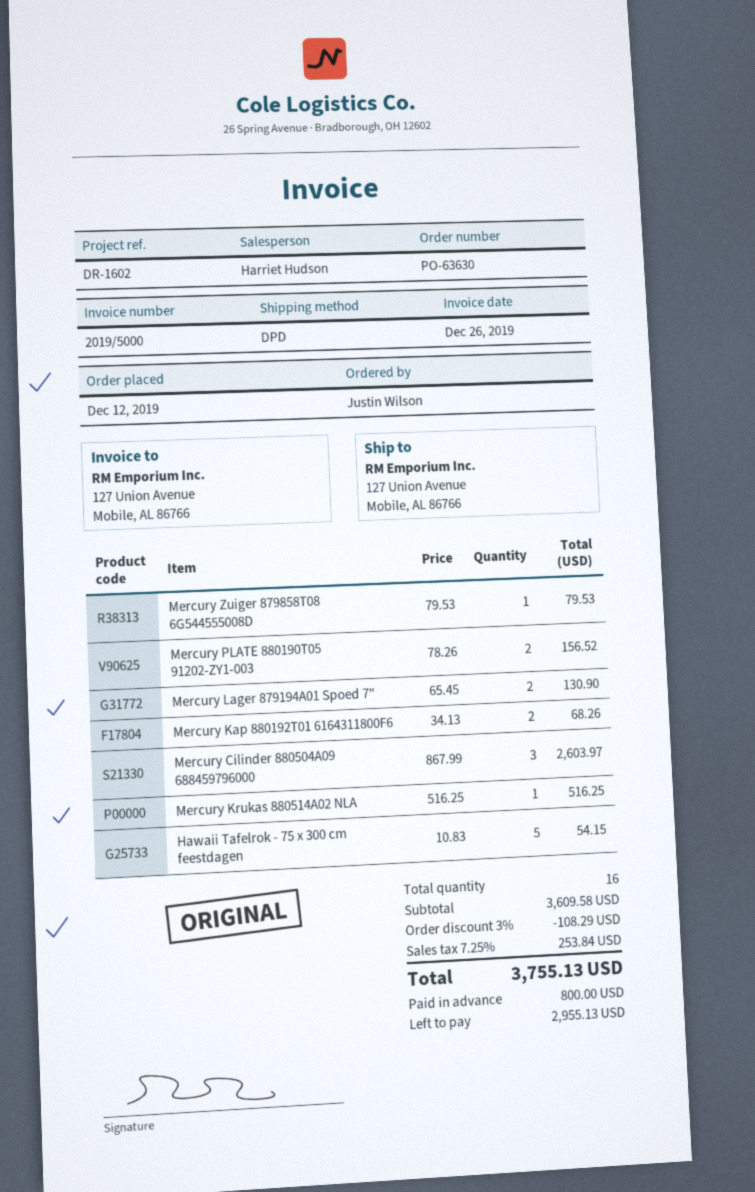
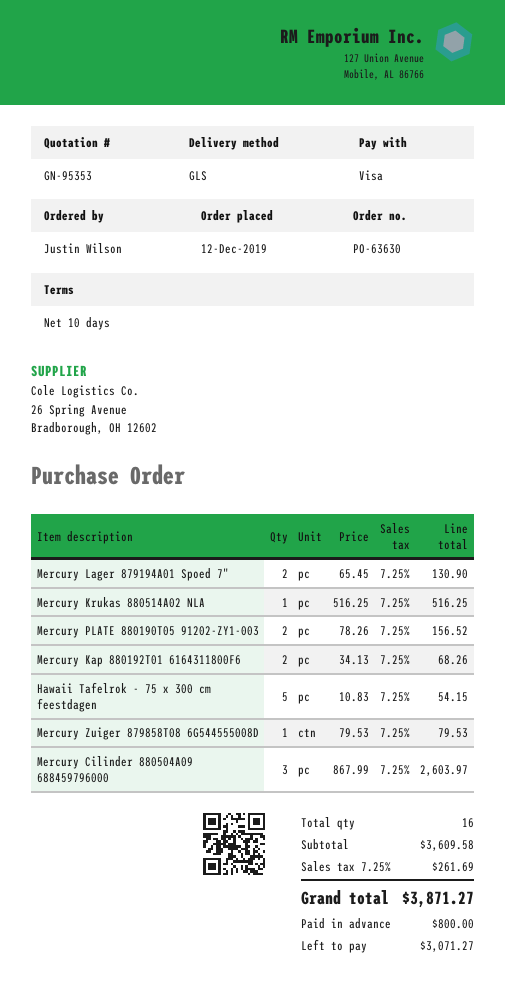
shipping method: DPD -> GLS
discount: 3% = 108.29 -> none
tax: 7.25% = 253.84 -> 7.25% = 261.69
total: 3755.13 -> 3871.27
balance: 2955.13 -> 3071.27

